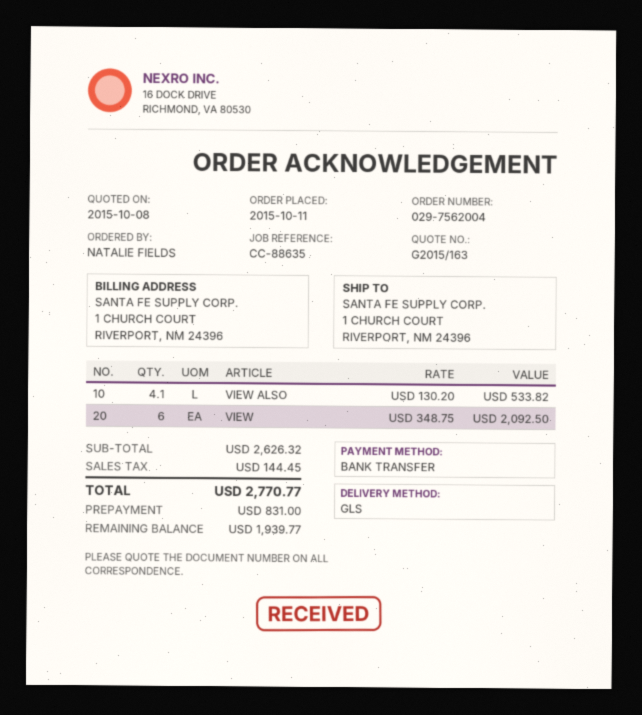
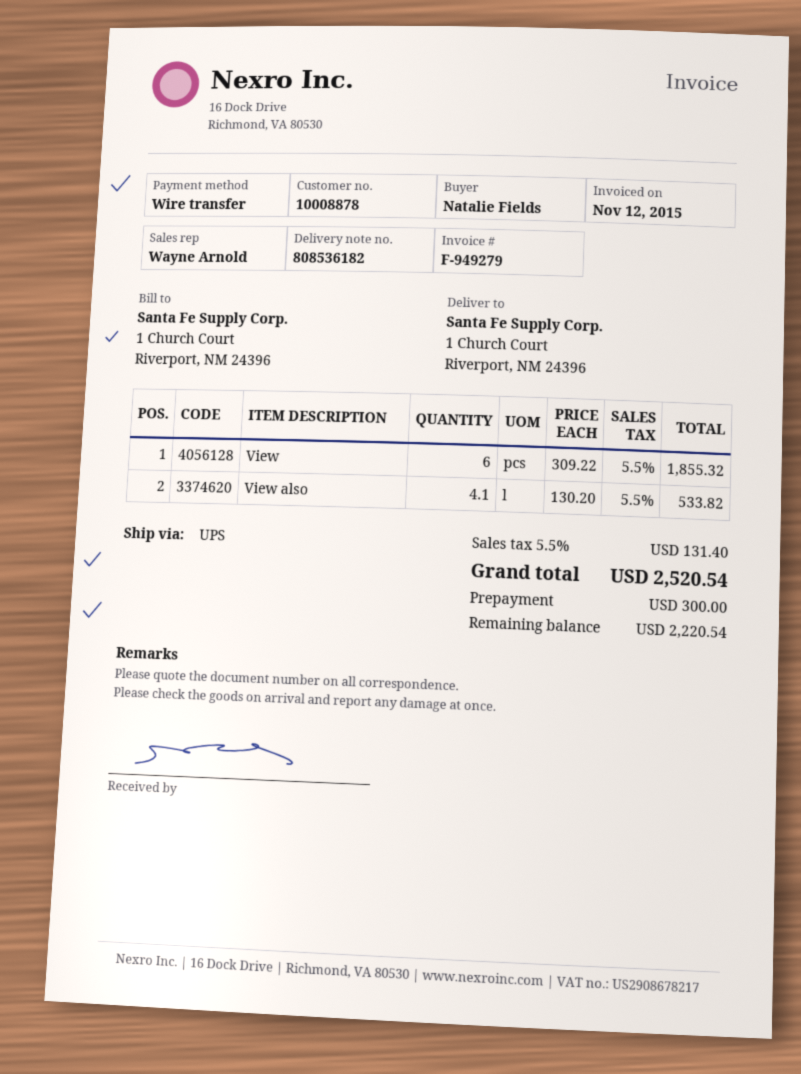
shipping method: GLS -> UPS
VIEW: 6 x 348.75 = 2092.50 -> 6 x 309.22 = 1855.32
tax: 144.45 -> 131.40
total: 2770.77 -> 2520.54
deposit: 831.00 -> 300.00
balance: 1939.77 -> 2220.54

